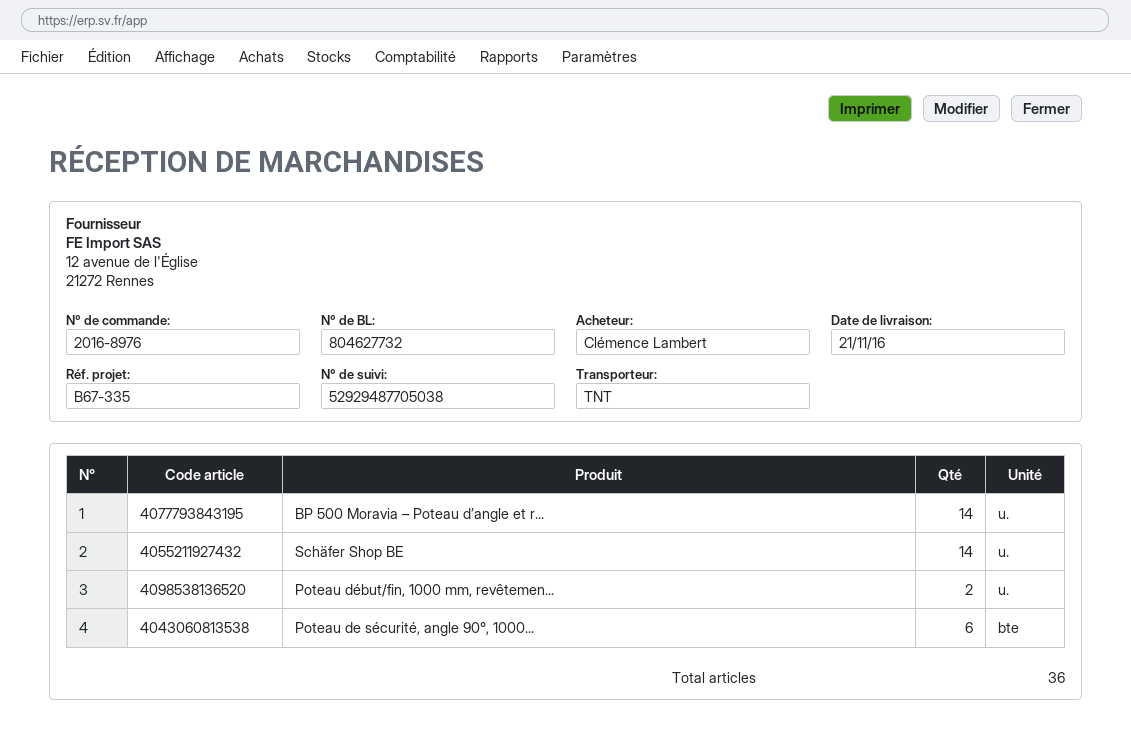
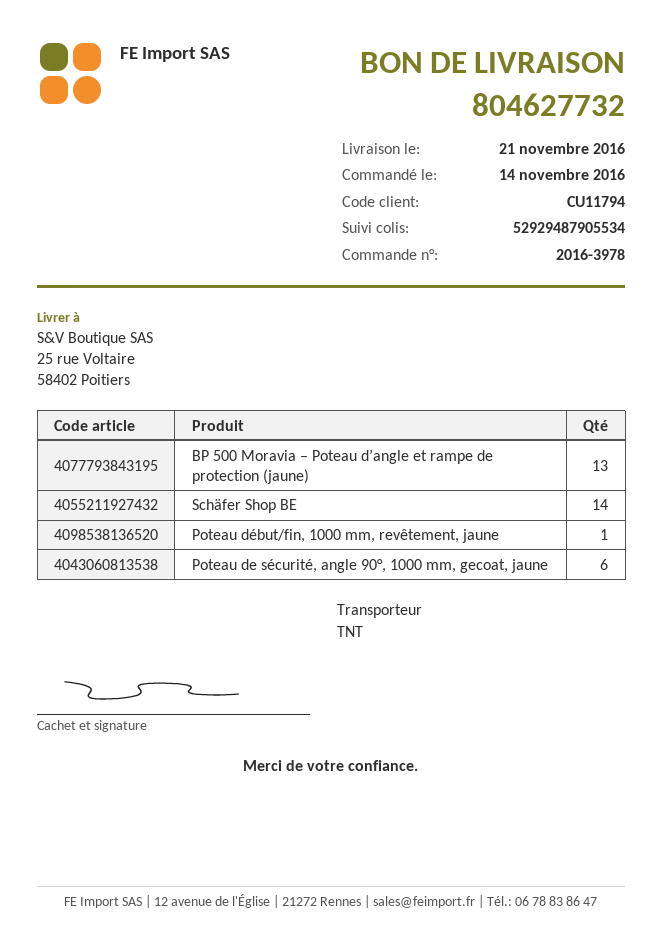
order number: 2016-8976 -> 2016-3978
tracking number: 52929487705038 -> 52929487905534
BP 500 Moravia – Poteau d’angle et r...: 14 -> 13
Poteau début/fin, 1000 mm, revêtemen...: 2 -> 1

